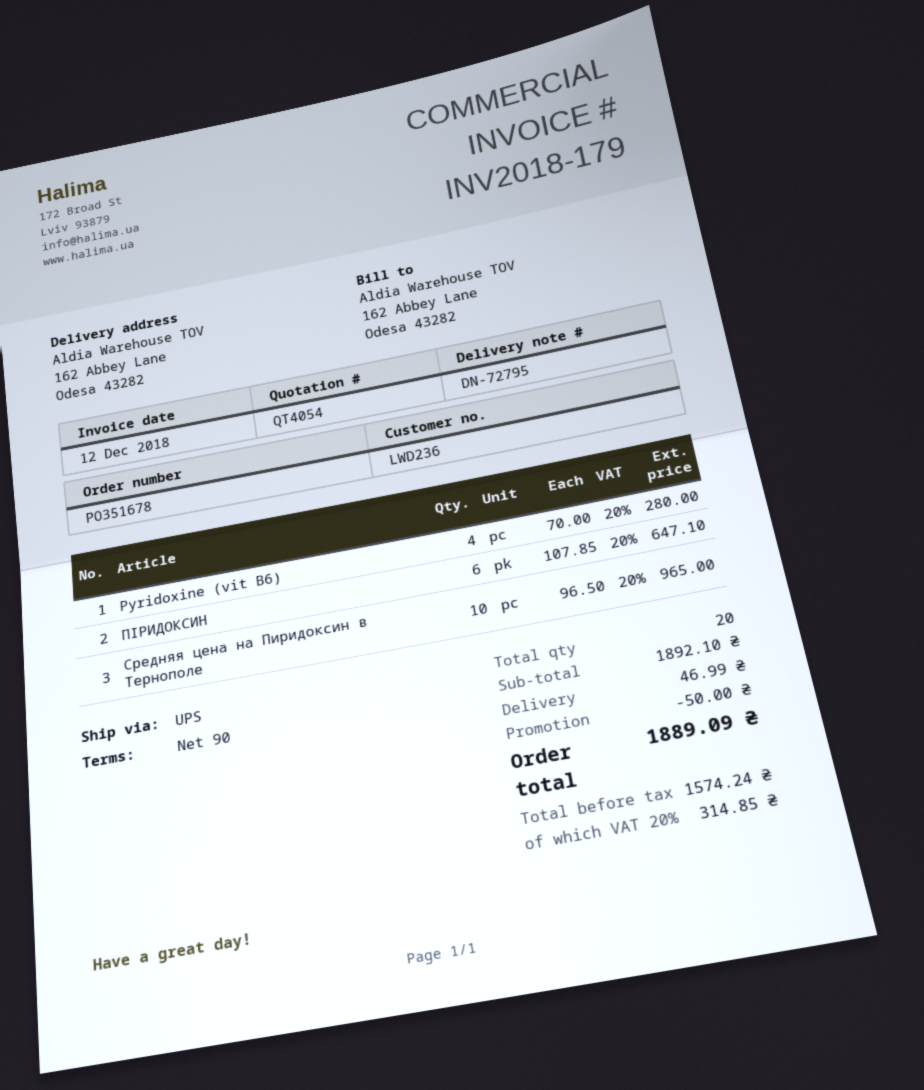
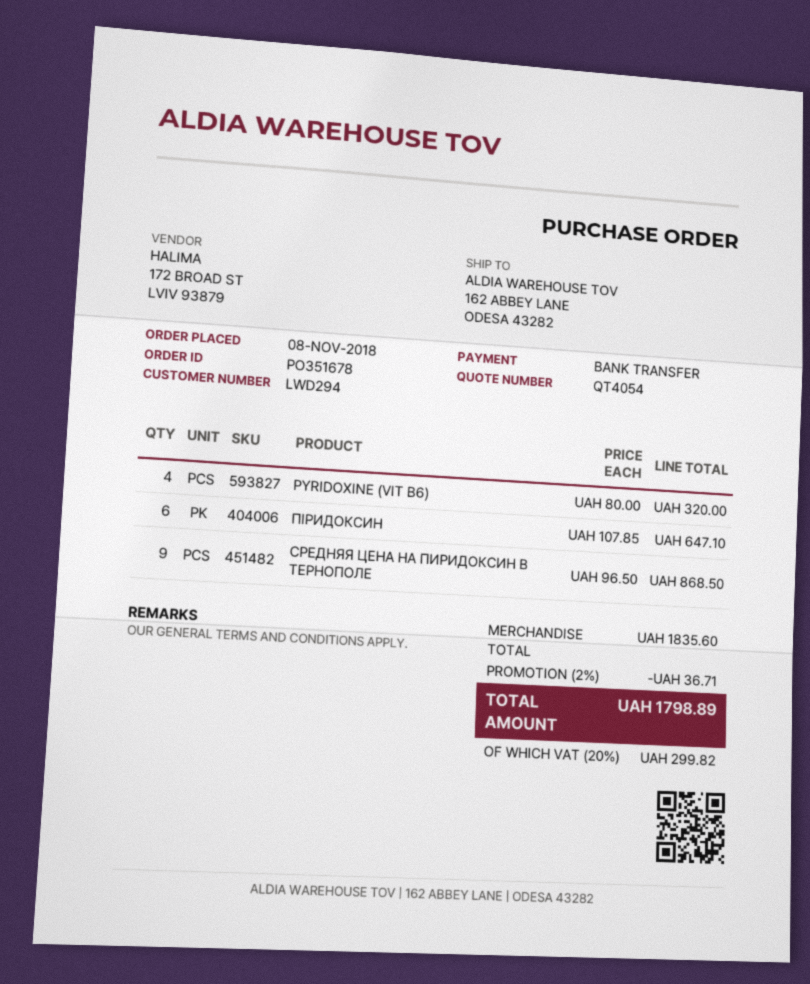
customer number: LWD236 -> LWD294
Pyridoxine (vit B6): 4 x 70.00 = 280.00 -> 4 x 80.00 = 320.00
Средняя цена на Пиридоксин в Тернополе: 10 x 96.50 = 965.00 -> 9 x 96.50 = 868.50
subtotal: 1892.10 -> 1835.60
discount: 50.00 -> 36.71
shipping: 46.99 -> none
tax: 20% = 314.85 -> 20% = 299.82
total: 1889.09 -> 1798.89

